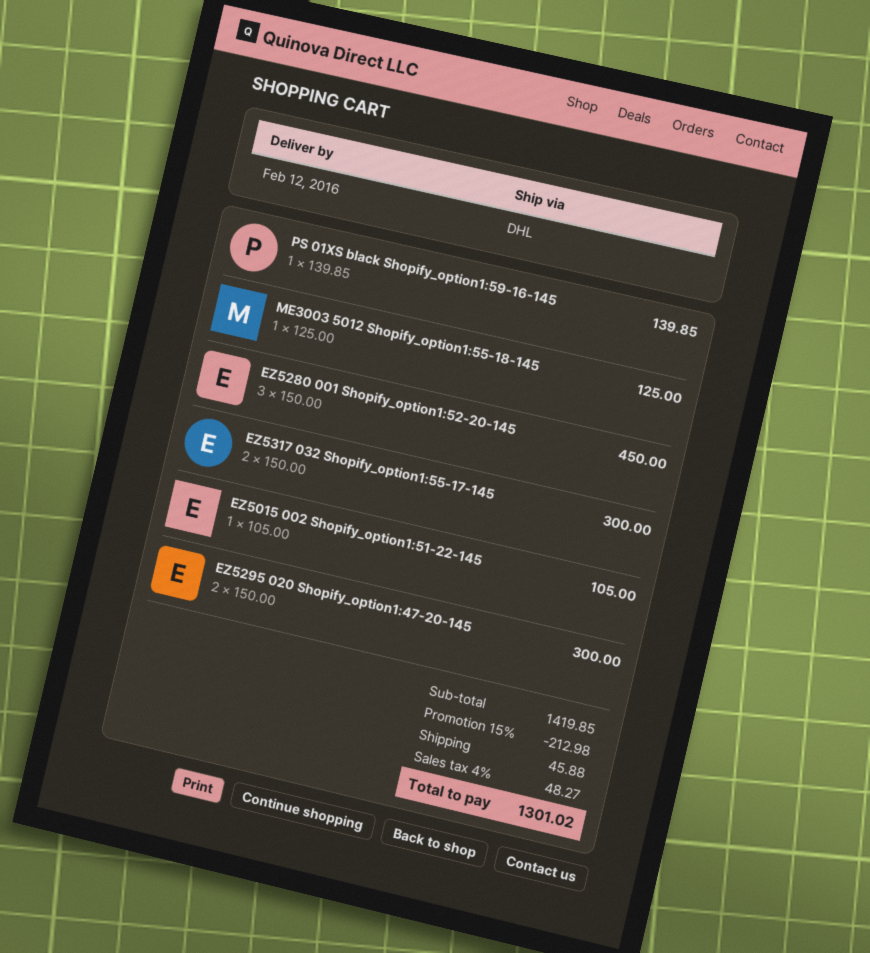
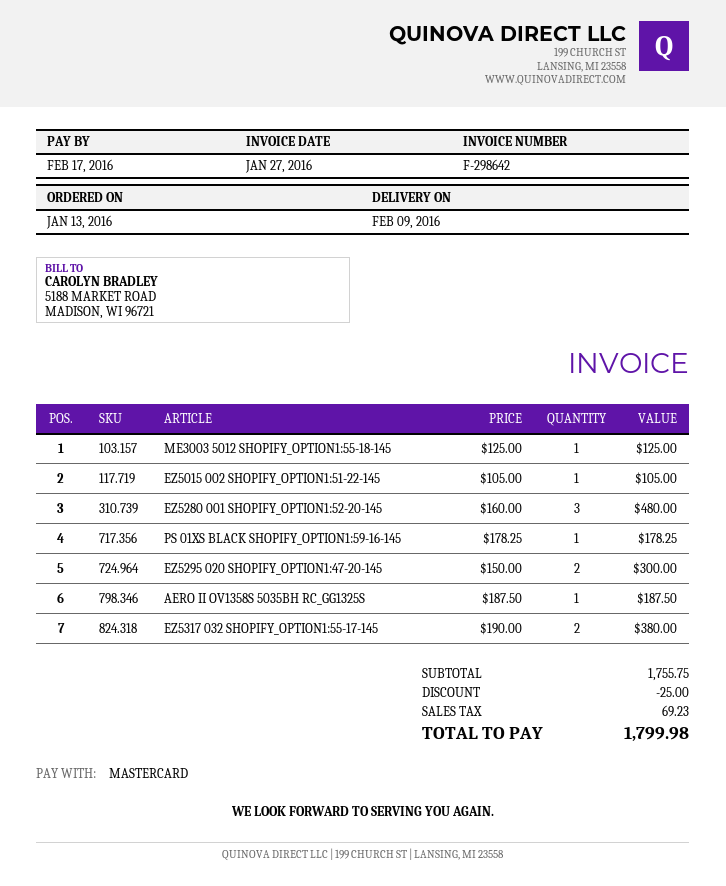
delivery date: 2016-02-12 -> 2016-02-09
PS 01XS black Shopify_option1:59-16-145: 1 x 139.85 = 139.85 -> 1 x 178.25 = 178.25
EZ5280 001 Shopify_option1:52-20-145: 3 x 150.00 = 450.00 -> 3 x 160.00 = 480.00
EZ5317 032 Shopify_option1:55-17-145: 2 x 150.00 = 300.00 -> 2 x 190.00 = 380.00
AERO II OV1358S 5035BH RC_GG1325S: none -> 1 x 187.50 = 187.50
subtotal: 1419.85 -> 1755.75
discount: 212.98 -> 25.00
shipping: 45.88 -> none
tax: 48.27 -> 69.23
total: 1301.02 -> 1799.98

